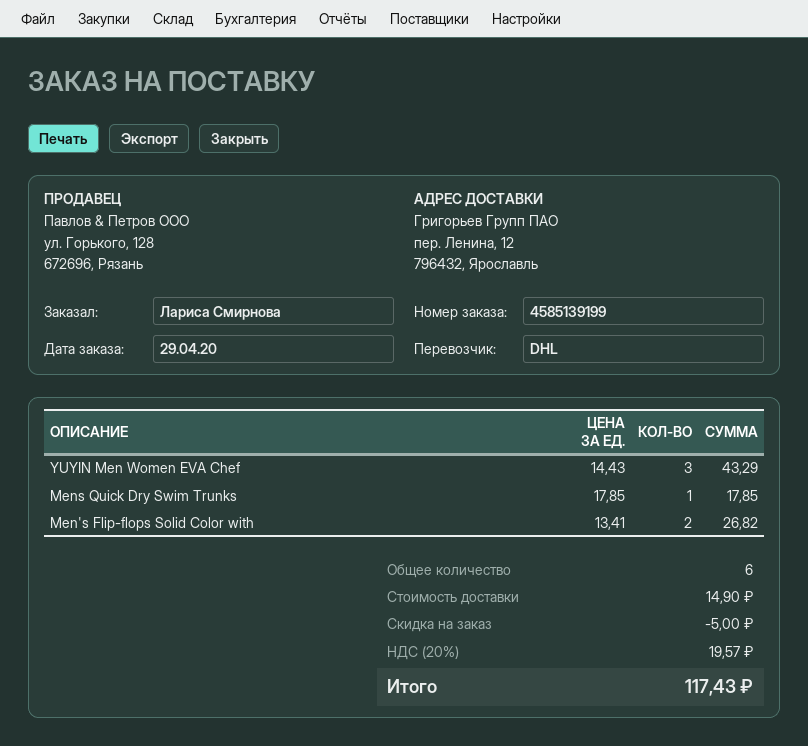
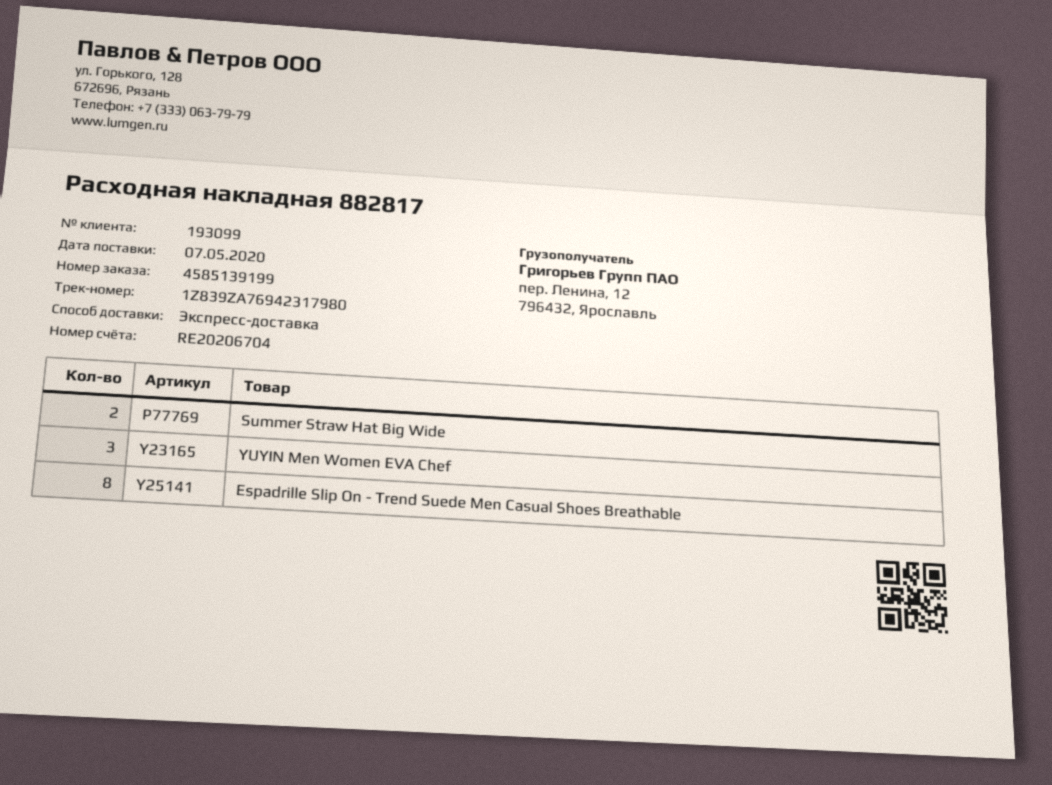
shipping method: DHL -> express
Mens Quick Dry Swim Trunks: 1 -> none
Men's Flip-flops Solid Color with: 2 -> none
Summer Straw Hat Big Wide: none -> 2
Espadrille Slip On - Trend Suede Men Casual Shoes Breathable: none -> 8

